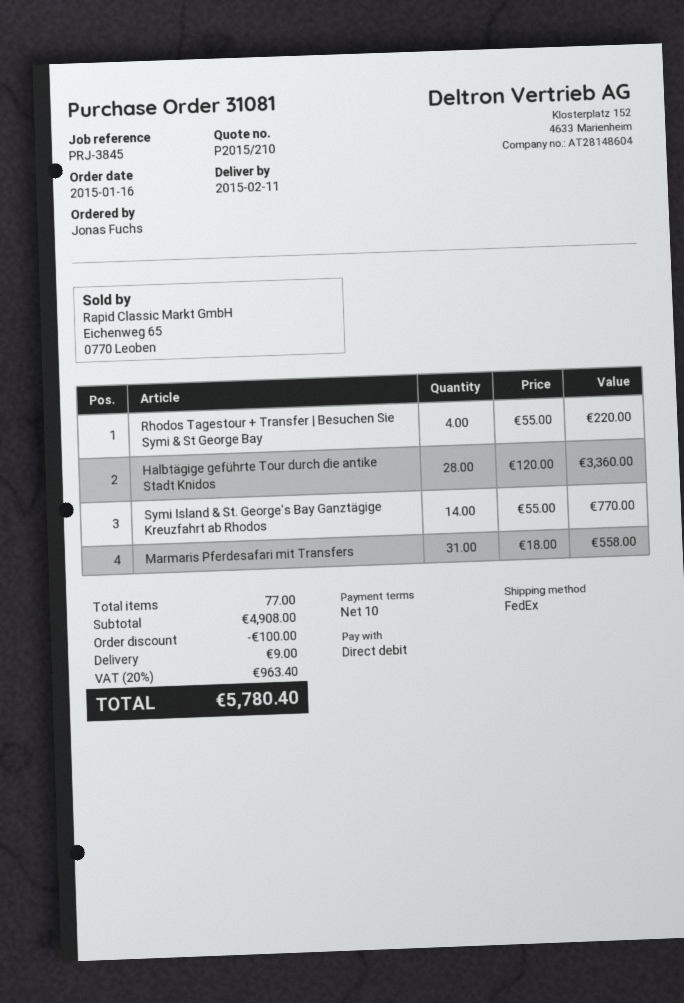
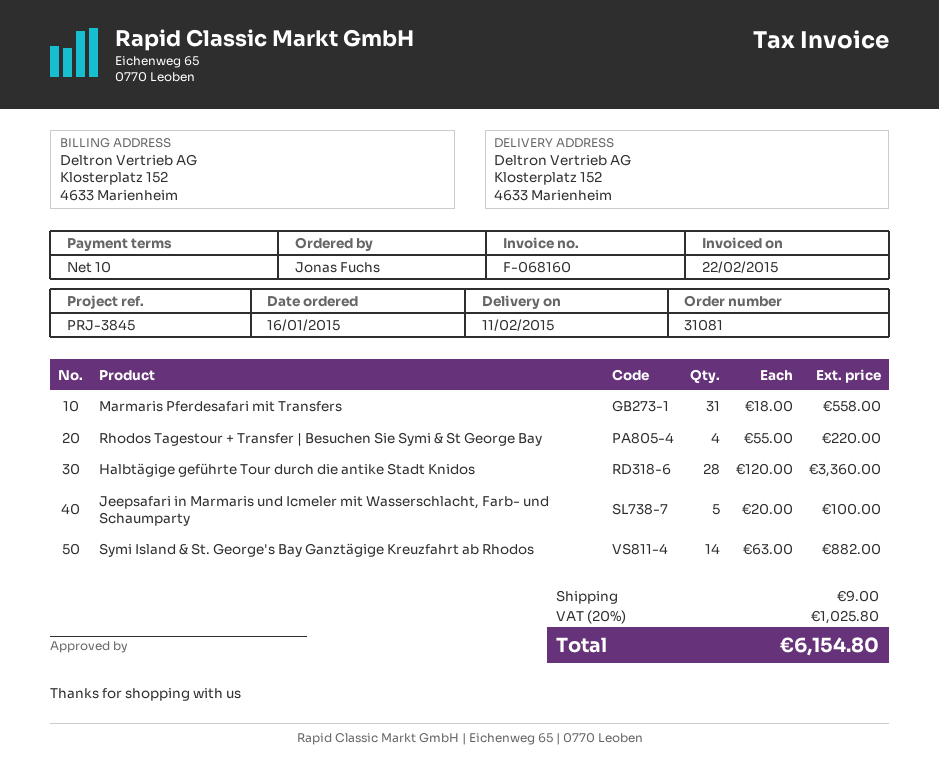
Symi Island & St. George's Bay Ganztägige Kreuzfahrt ab Rhodos: 14 x 55.00 = 770.00 -> 14 x 63.00 = 882.00
Jeepsafari in Marmaris und Icmeler mit Wasserschlacht, Farb- und Schaumparty: none -> 5 x 20.00 = 100.00
discount: 100.00 -> none
tax: 20% = 963.40 -> 20% = 1025.80
total: 5780.40 -> 6154.80

